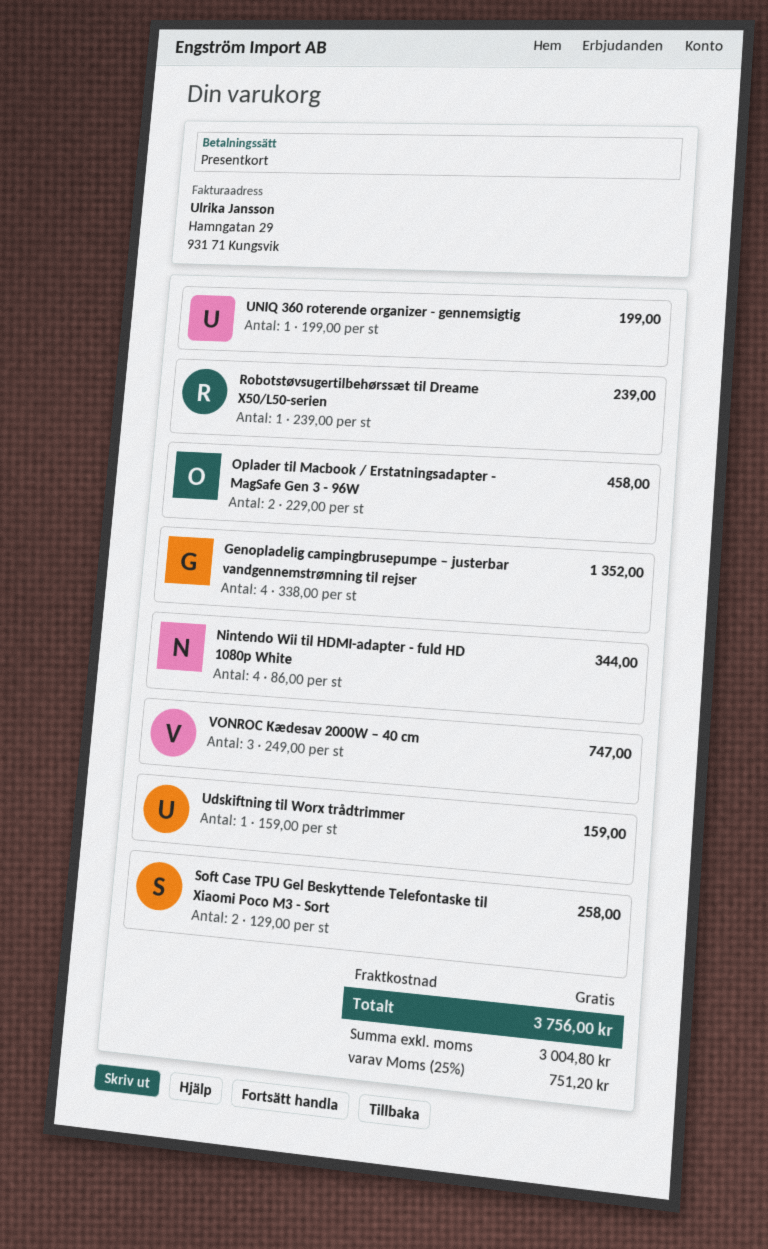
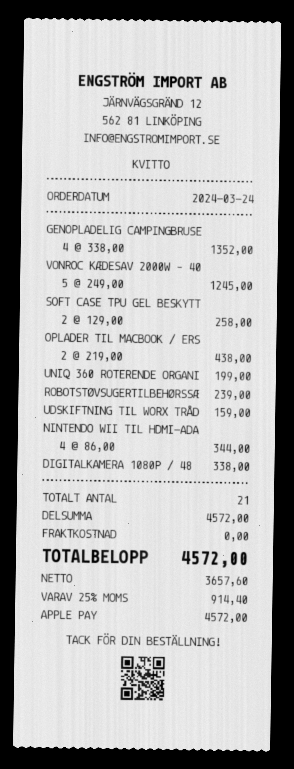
payment method: gift card -> Apple Pay
Oplader til Macbook / Erstatningsadapter - MagSafe Gen 3 - 96W: 2 x 229.00 = 458.00 -> 2 x 219.00 = 438.00
VONROC Kædesav 2000W – 40 cm: 3 x 249.00 = 747.00 -> 5 x 249.00 = 1245.00
DIGITALKAMERA 1080P / 48: none -> 1 x 338.00 = 338.00
net: 3004.80 -> 3657.60
tax: 25% = 751.20 -> 25% = 914.40
total: 3756.00 -> 4572.00

